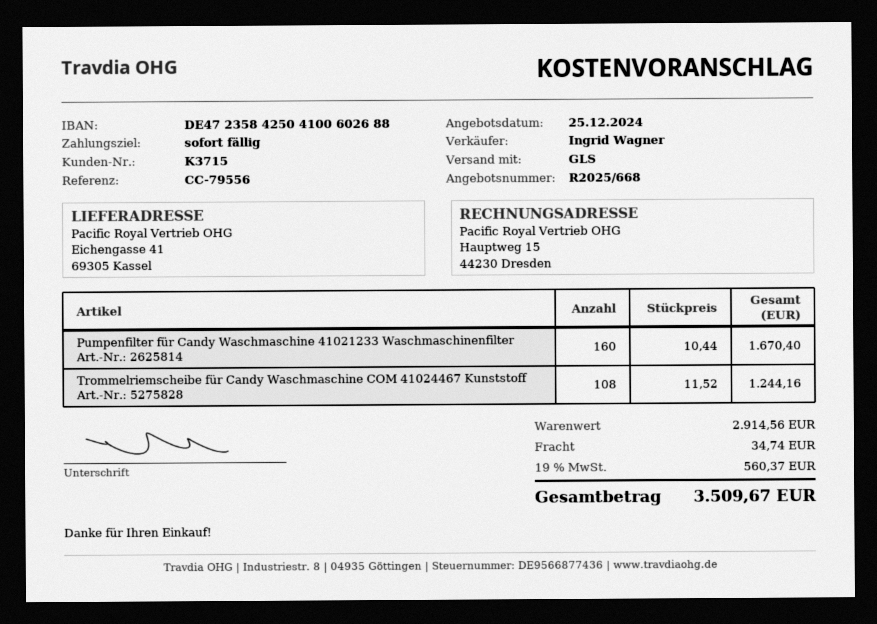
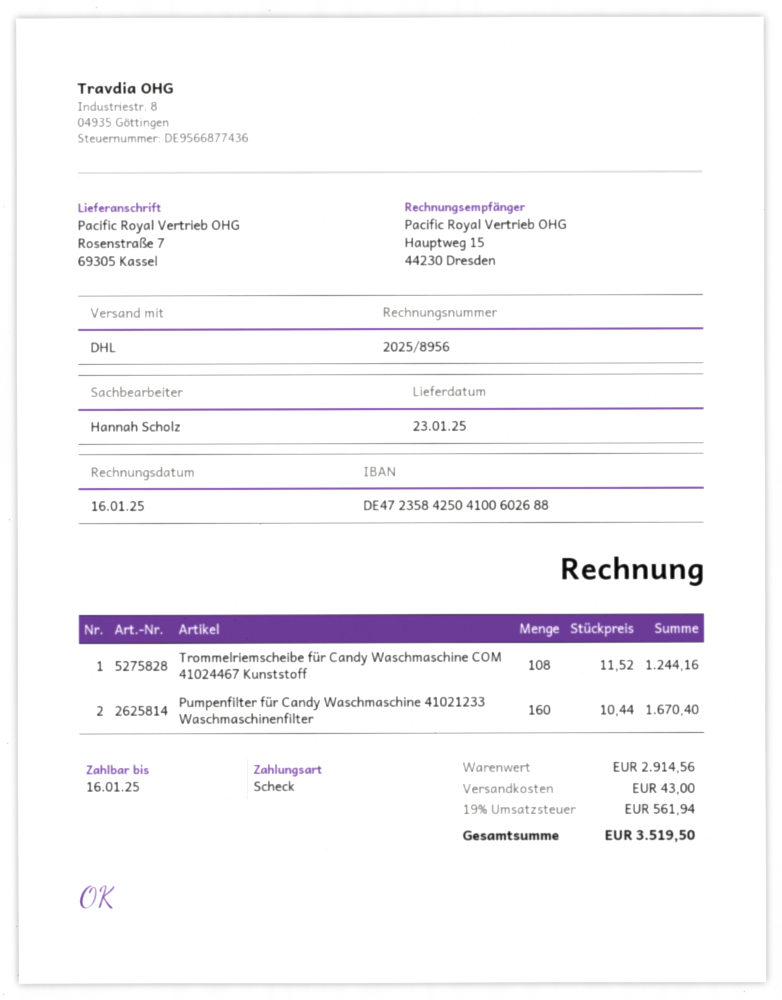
sales rep: Ingrid Wagner -> Hannah Scholz
shipping method: GLS -> DHL
ship to: Eichengasse 41, 69305 Kassel -> Rosenstraße 7, 69305 Kassel
shipping: 34.74 -> 43.00
tax: 19% = 560.37 -> 19% = 561.94
total: 3509.67 -> 3519.50

